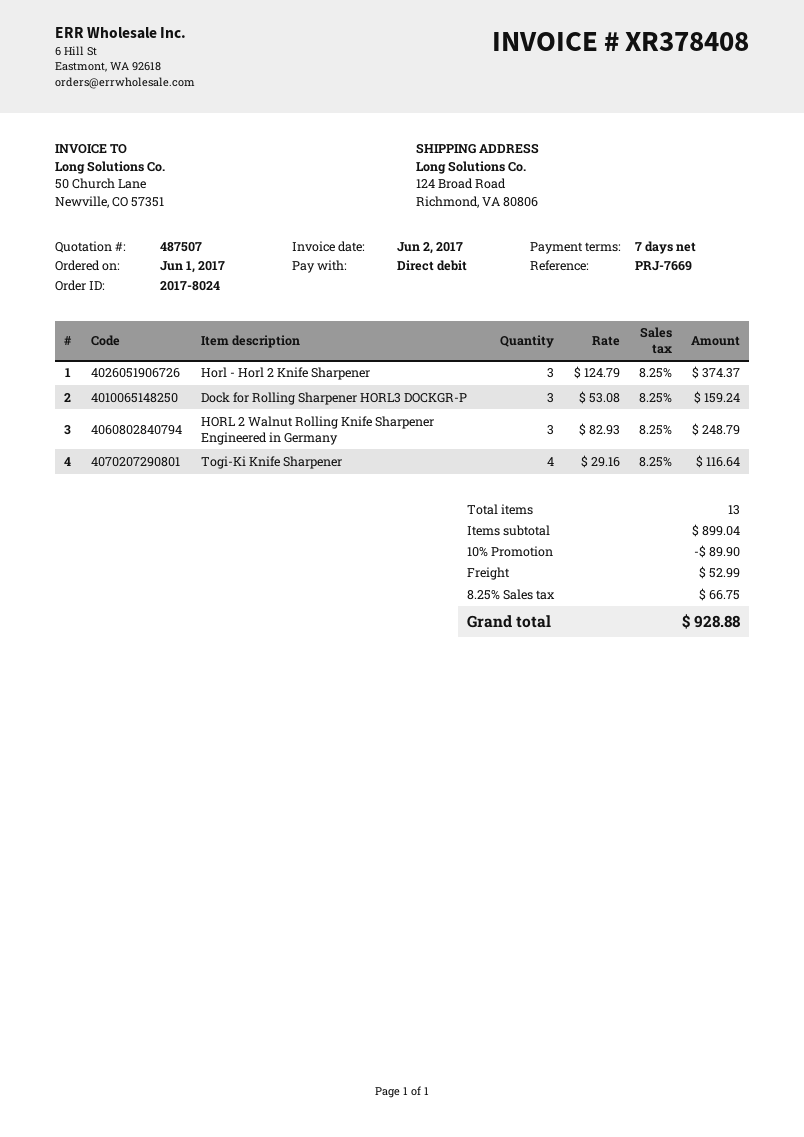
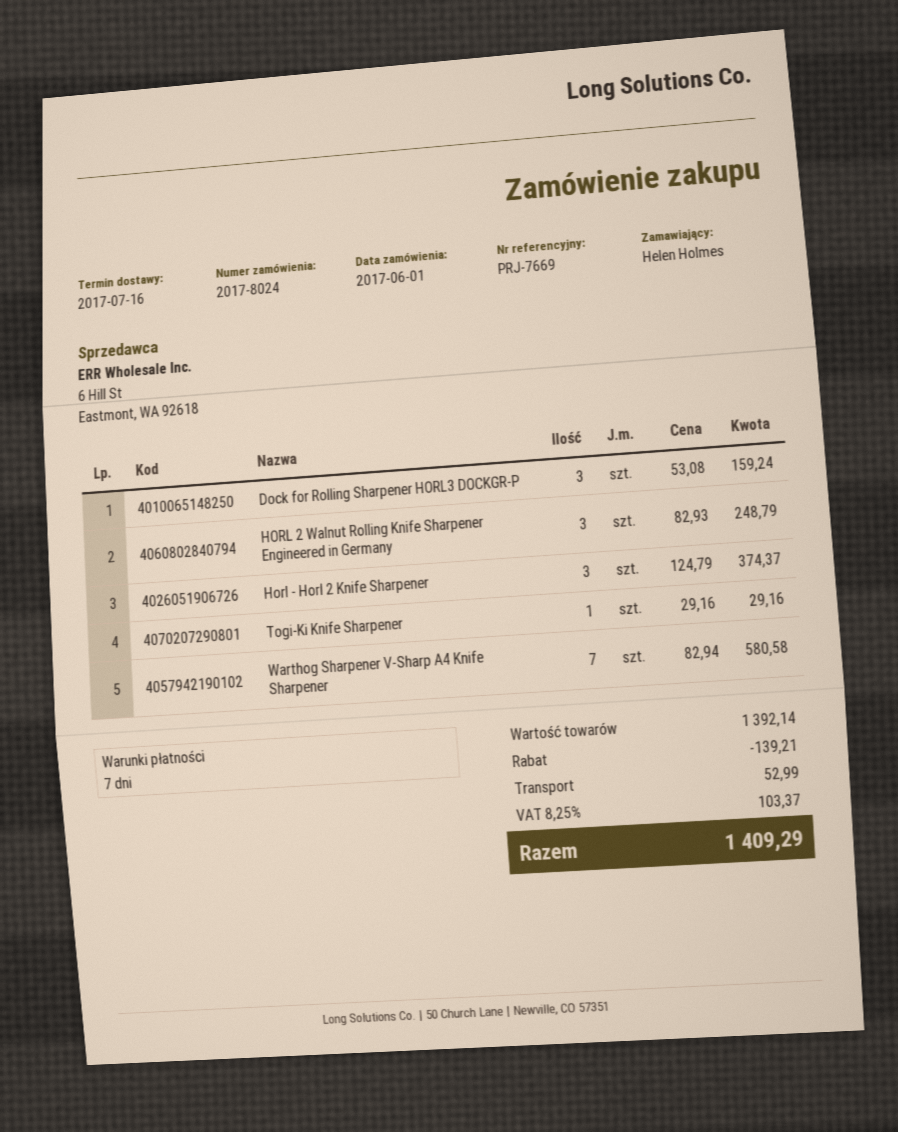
Togi-Ki Knife Sharpener: 4 x 29.16 = 116.64 -> 1 x 29.16 = 29.16
Warthog Sharpener V-Sharp A4 Knife Sharpener: none -> 7 x 82.94 = 580.58
subtotal: 899.04 -> 1392.14
discount: 89.90 -> 139.21
tax: 8.25% = 66.75 -> 8.25% = 103.37
total: 928.88 -> 1409.29

